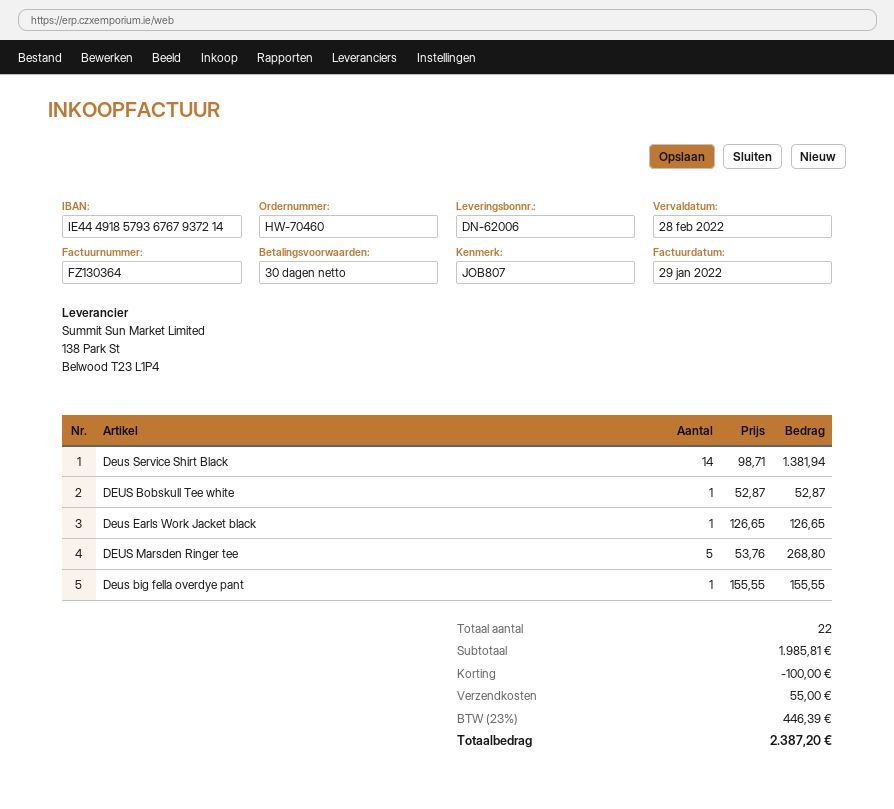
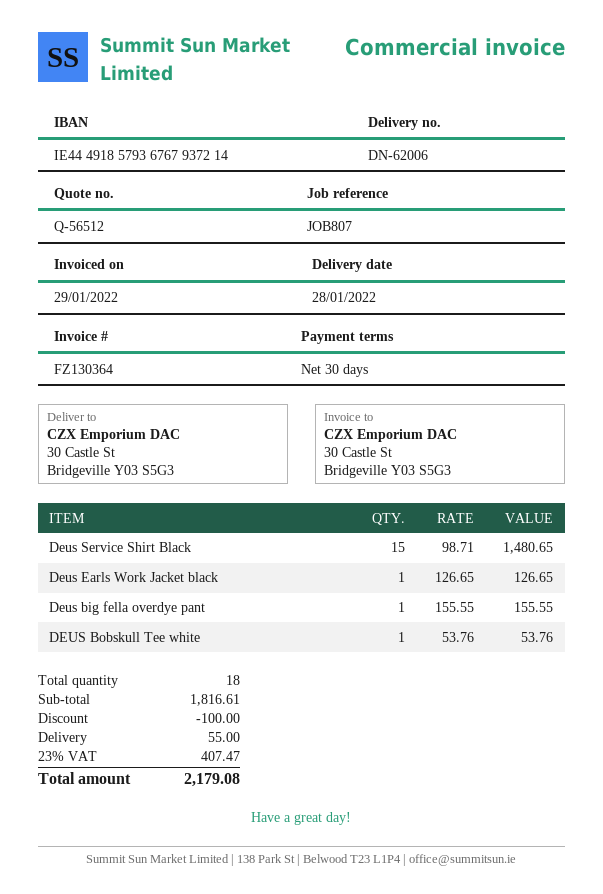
Deus Service Shirt Black: 14 x 98.71 = 1381.94 -> 15 x 98.71 = 1480.65
DEUS Bobskull Tee white: 1 x 52.87 = 52.87 -> 1 x 53.76 = 53.76
DEUS Marsden Ringer tee: 5 x 53.76 = 268.80 -> none
total quantity: 22 -> 18
subtotal: 1985.81 -> 1816.61
tax: 23% = 446.39 -> 23% = 407.47
total: 2387.20 -> 2179.08

